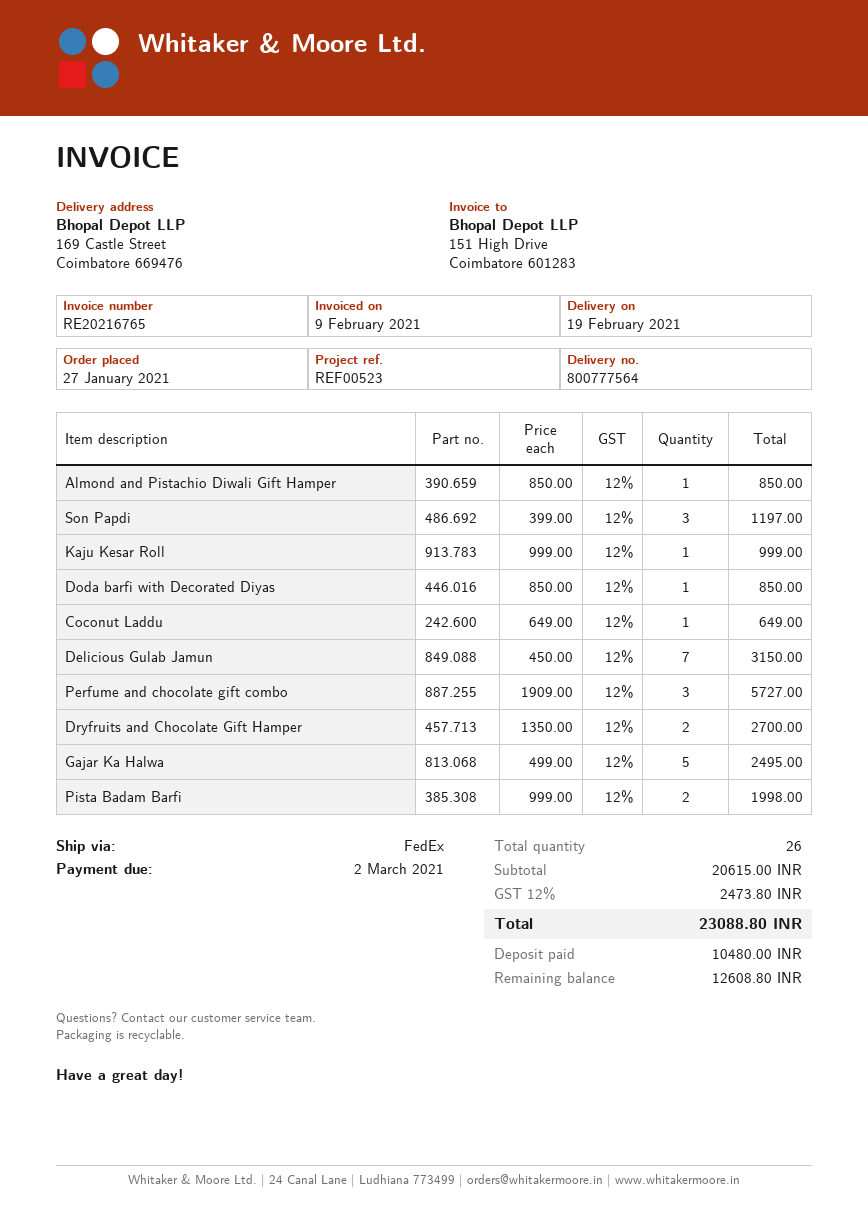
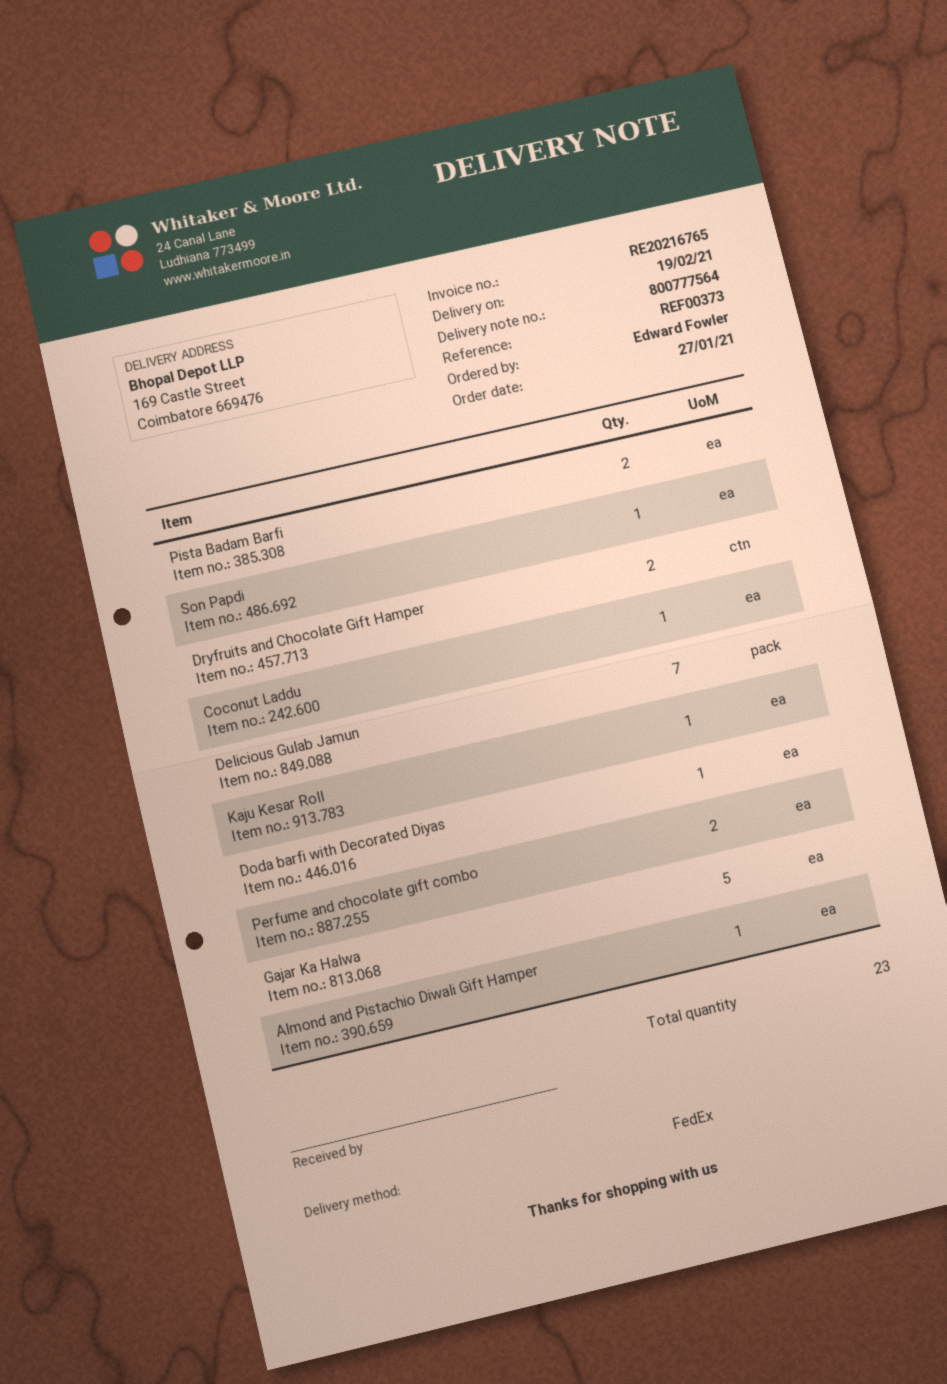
reference: REF00523 -> REF00373
Son Papdi: 3 -> 1
Perfume and chocolate gift combo: 3 -> 2
total quantity: 26 -> 23

